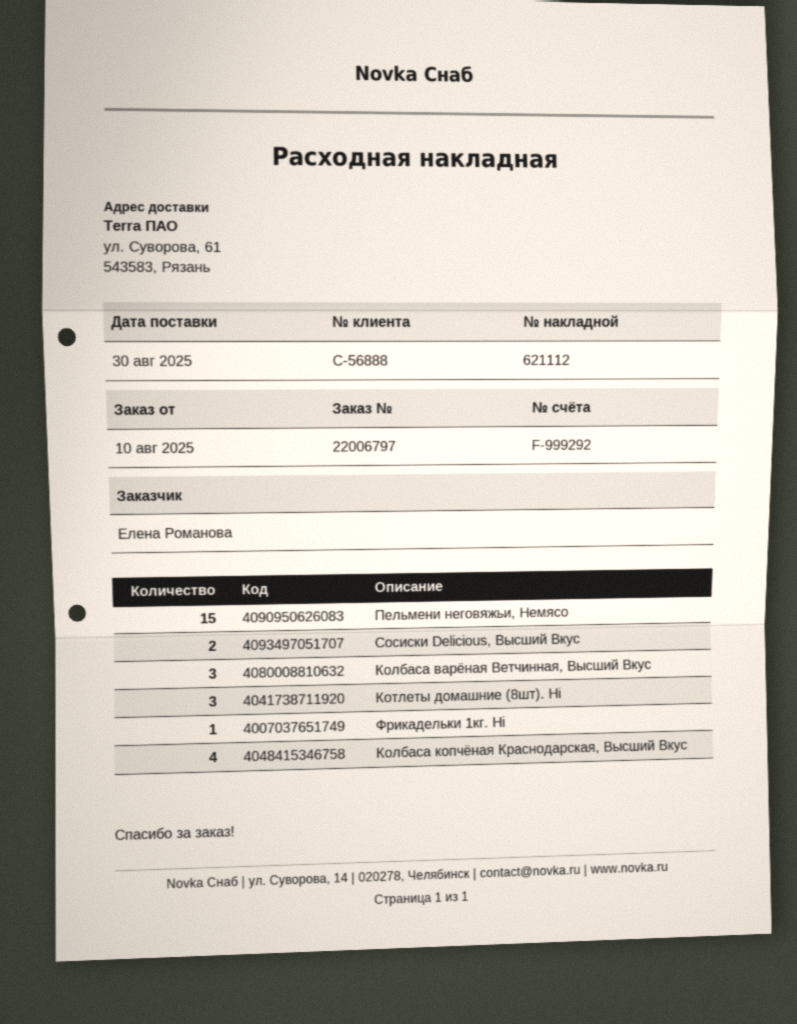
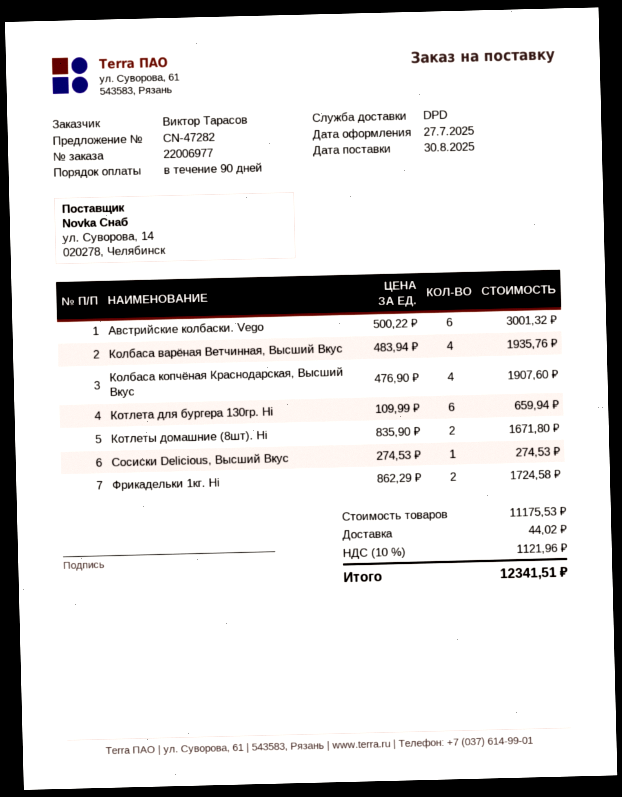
order number: 22006797 -> 22006977
order date: 2025-08-10 -> 2025-07-27
ordered by: Елена Романова -> Виктор Тарасов
Пельмени неговяжьи, Немясо: 15 -> none
Сосиски Delicious, Высший Вкус: 2 -> 1
Колбаса варёная Ветчинная, Высший Вкус: 3 -> 4
Котлеты домашние (8шт). Hi: 3 -> 2
Фрикадельки 1кг. Hi: 1 -> 2
Австрийские колбаски. Vego: none -> 6
Котлета для бургера 130гр. Hi: none -> 6

